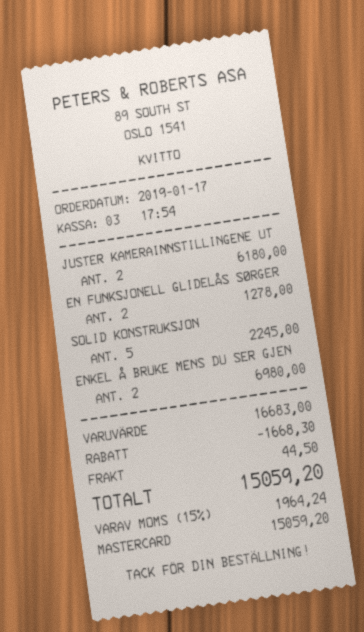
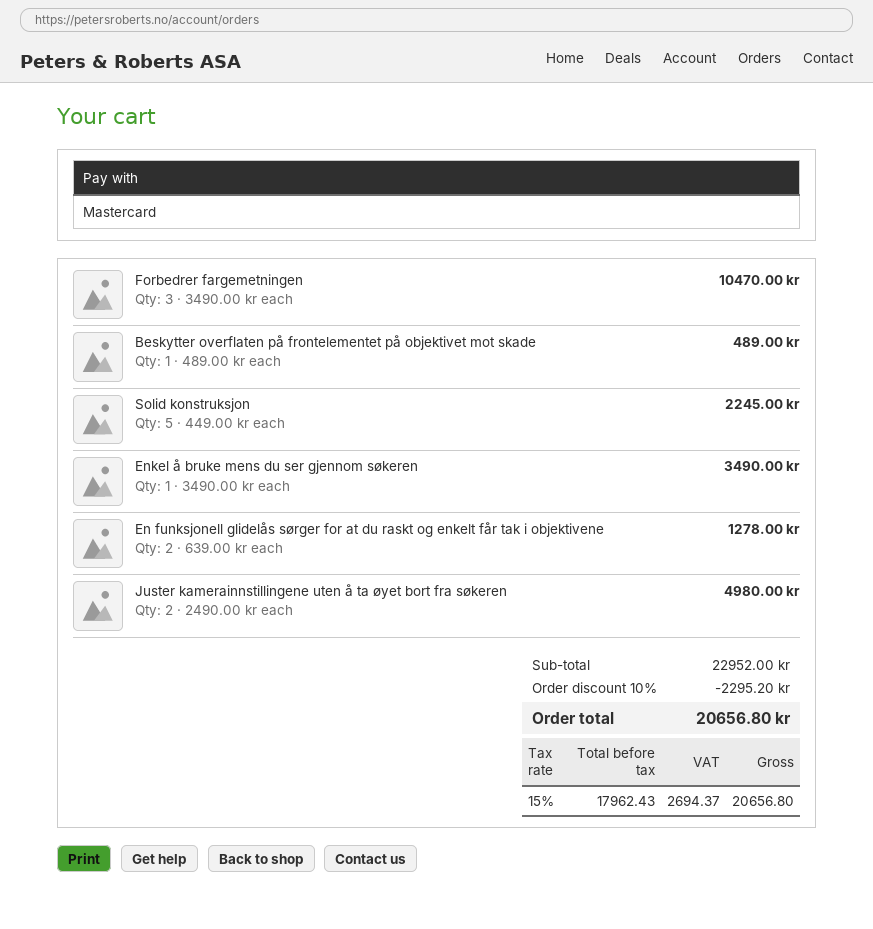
JUSTER KAMERAINNSTILLINGENE UT: 2 for 6180.00 -> 2 for 4980.00
ENKEL Å BRUKE MENS DU SER GJEN: 2 for 6980.00 -> 1 for 3490.00
Forbedrer fargemetningen: none -> 3 for 10470.00
Beskytter overflaten på frontelementet på objektivet mot skade: none -> 1 for 489.00
subtotal: 16683.00 -> 22952.00
discount: 1668.30 -> 2295.20
shipping: 44.50 -> none
tax: 15% = 1964.24 -> 15% = 2694.37
total: 15059.20 -> 20656.80

